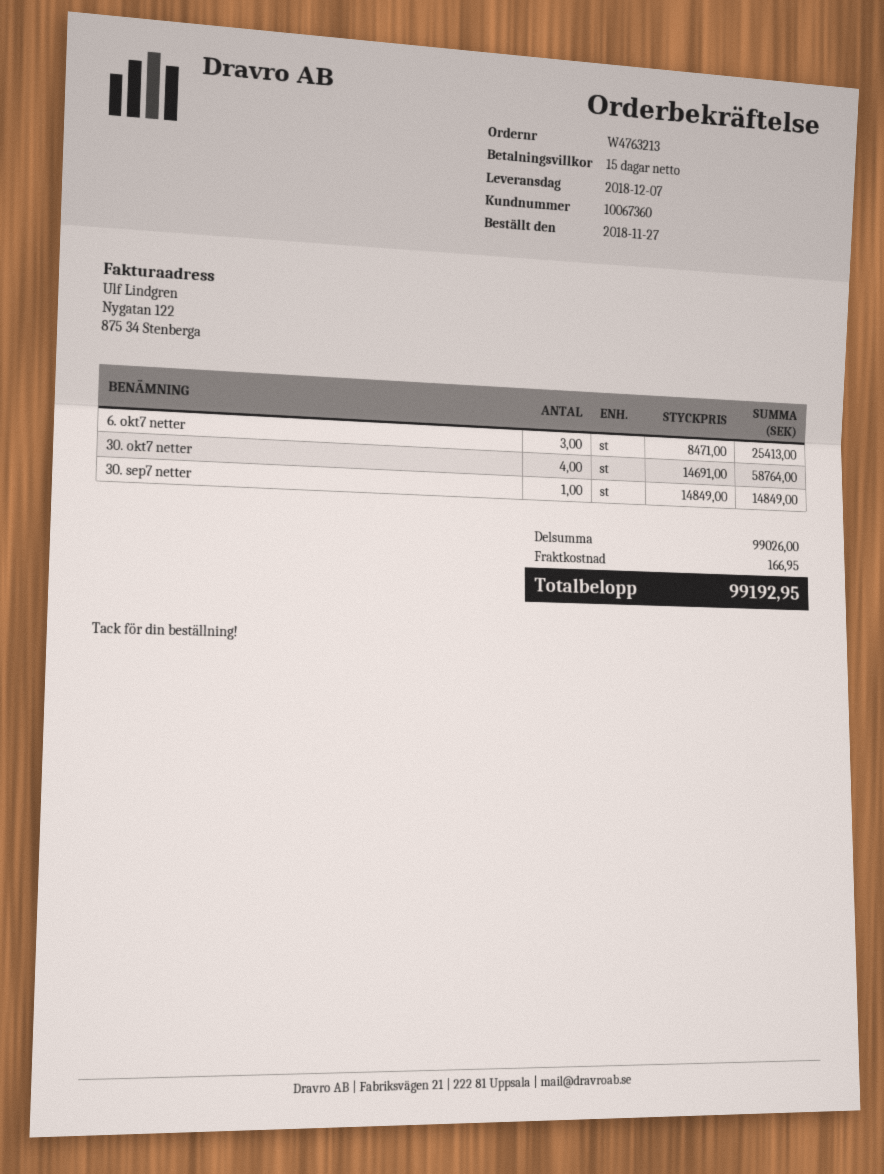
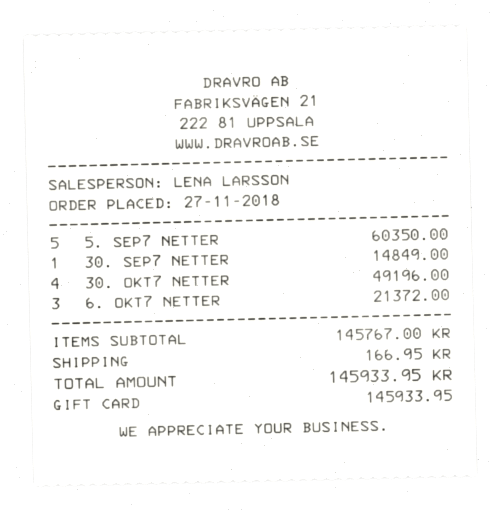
6. okt7 netter: 3 for 25413.00 -> 3 for 21372.00
30. okt7 netter: 4 for 58764.00 -> 4 for 49196.00
5. SEP7 NETTER: none -> 5 for 60350.00
subtotal: 99026.00 -> 145767.00
total: 99192.95 -> 145933.95

